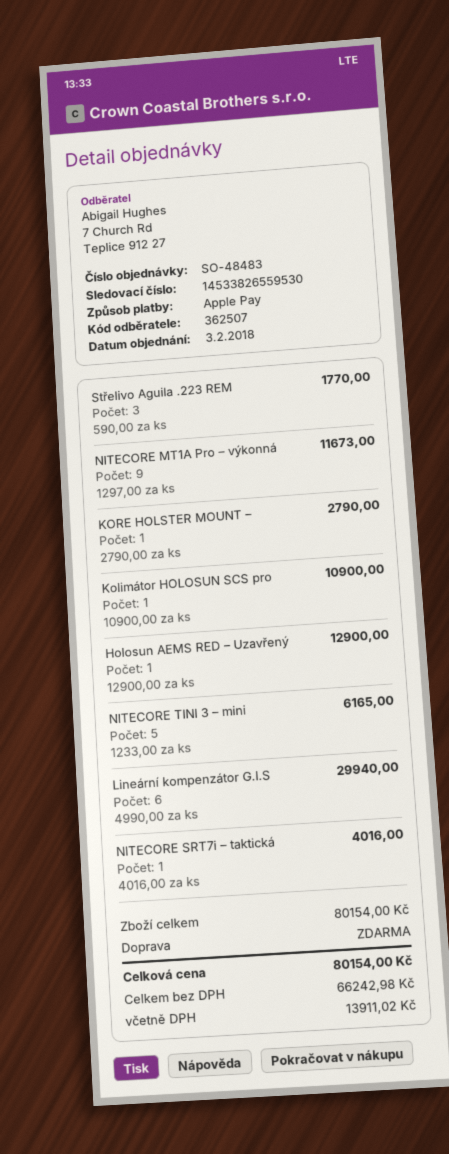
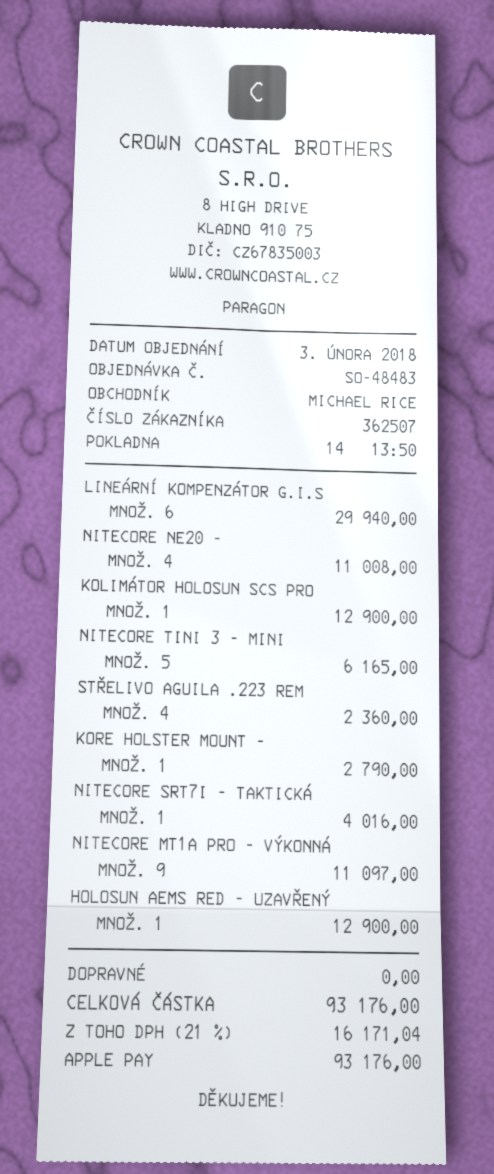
Střelivo Aguila .223 REM: 3 for 1770.00 -> 4 for 2360.00
NITECORE MT1A Pro – výkonná: 9 for 11673.00 -> 9 for 11097.00
Kolimátor HOLOSUN SCS pro: 1 for 10900.00 -> 1 for 12900.00
NITECORE NE20 –: none -> 4 for 11008.00
tax: 13911.02 -> 16171.04
total: 80154.00 -> 93176.00

